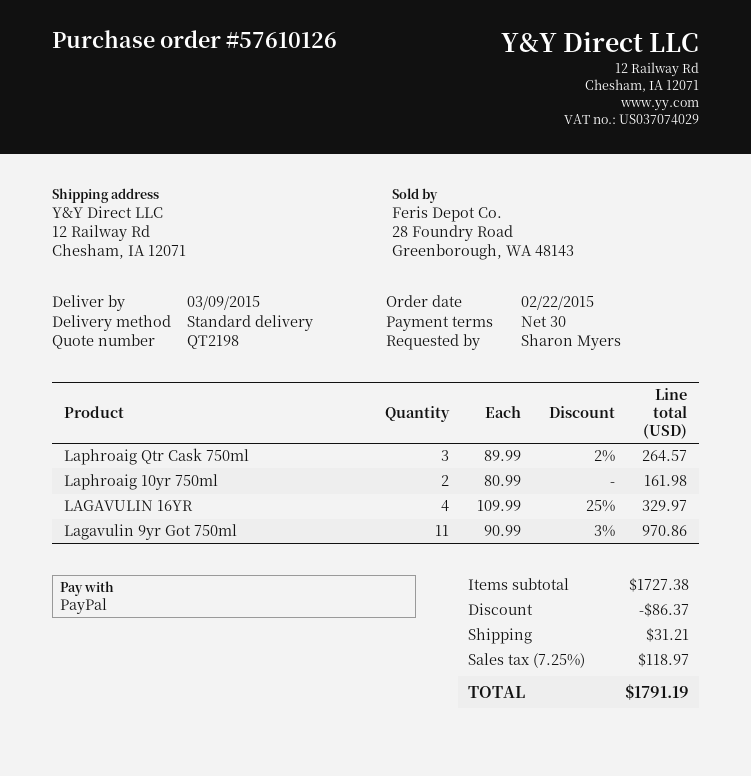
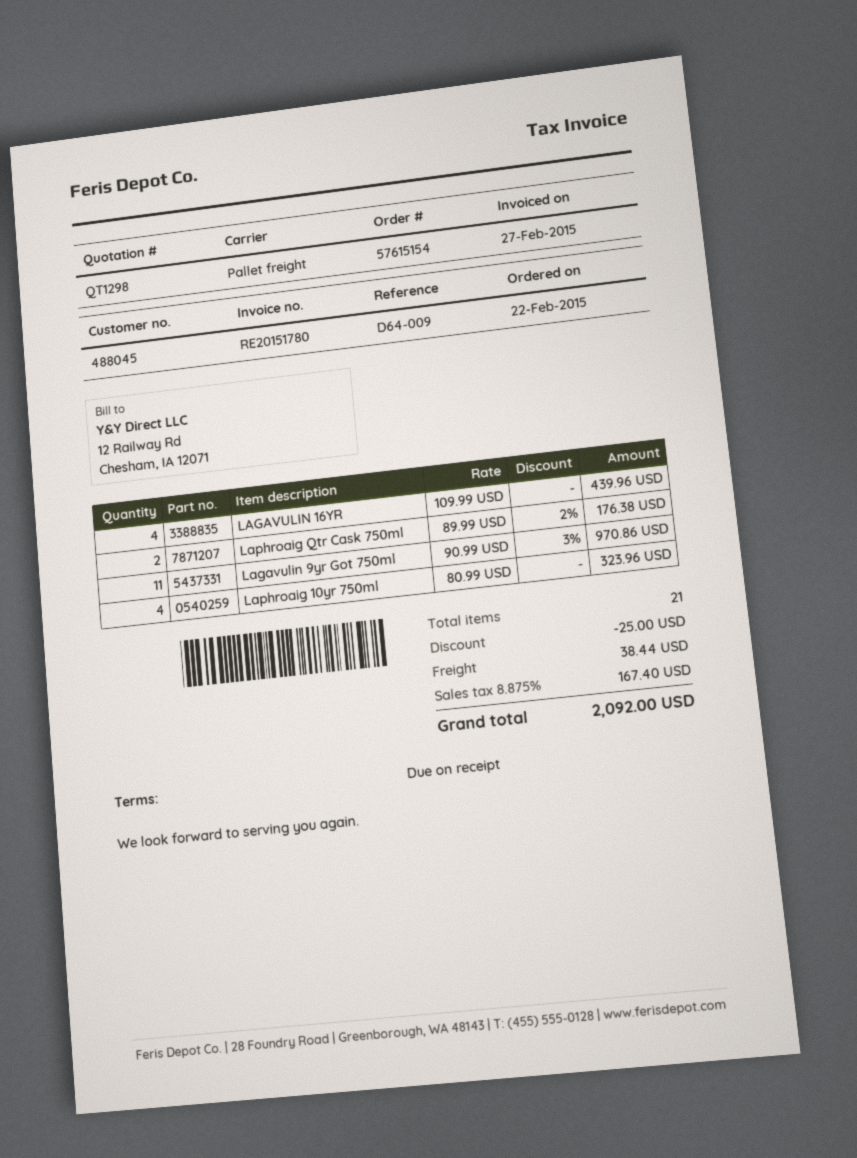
quote number: QT2198 -> QT1298
order number: 57610126 -> 57615154
payment terms: 30 days -> on receipt
shipping method: standard -> pallet freight
Laphroaig Qtr Cask 750ml: 3 x 89.99 - 2% = 264.57 -> 2 x 89.99 - 2% = 176.38
Laphroaig 10yr 750ml: 2 x 80.99 = 161.98 -> 4 x 80.99 = 323.96
LAGAVULIN 16YR: 4 x 109.99 - 25% = 329.97 -> 4 x 109.99 = 439.96
discount: 86.37 -> 25.00
shipping: 31.21 -> 38.44
tax: 7.25% = 118.97 -> 8.875% = 167.40
total: 1791.19 -> 2092.00

